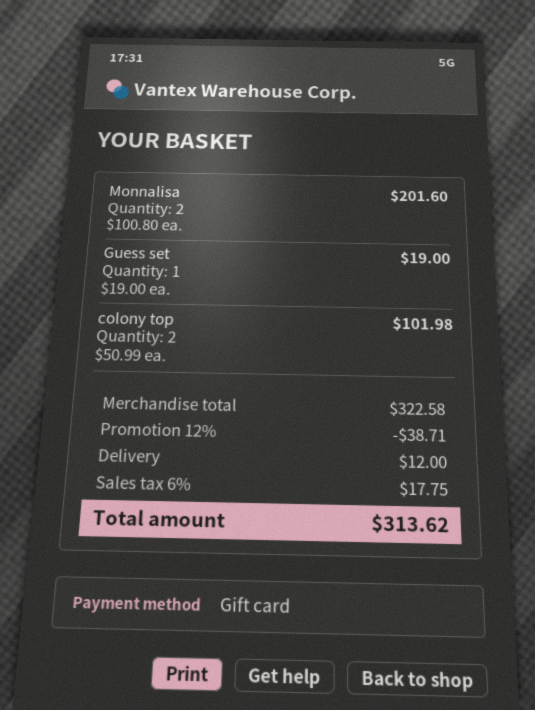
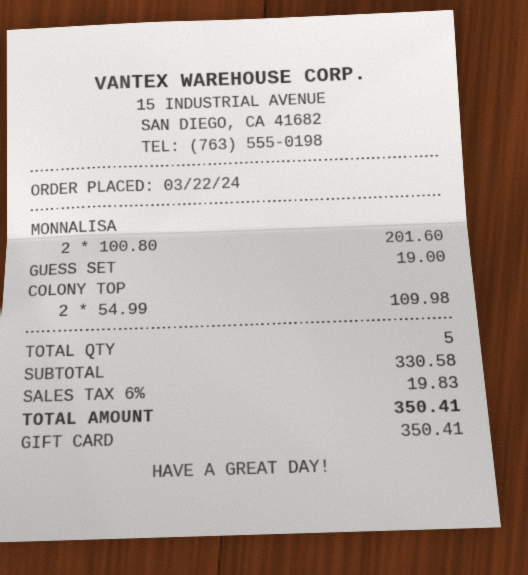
colony top: 2 x 50.99 = 101.98 -> 2 x 54.99 = 109.98
subtotal: 322.58 -> 330.58
discount: 12% = 38.71 -> none
shipping: 12.00 -> none
tax: 6% = 17.75 -> 6% = 19.83
total: 313.62 -> 350.41

